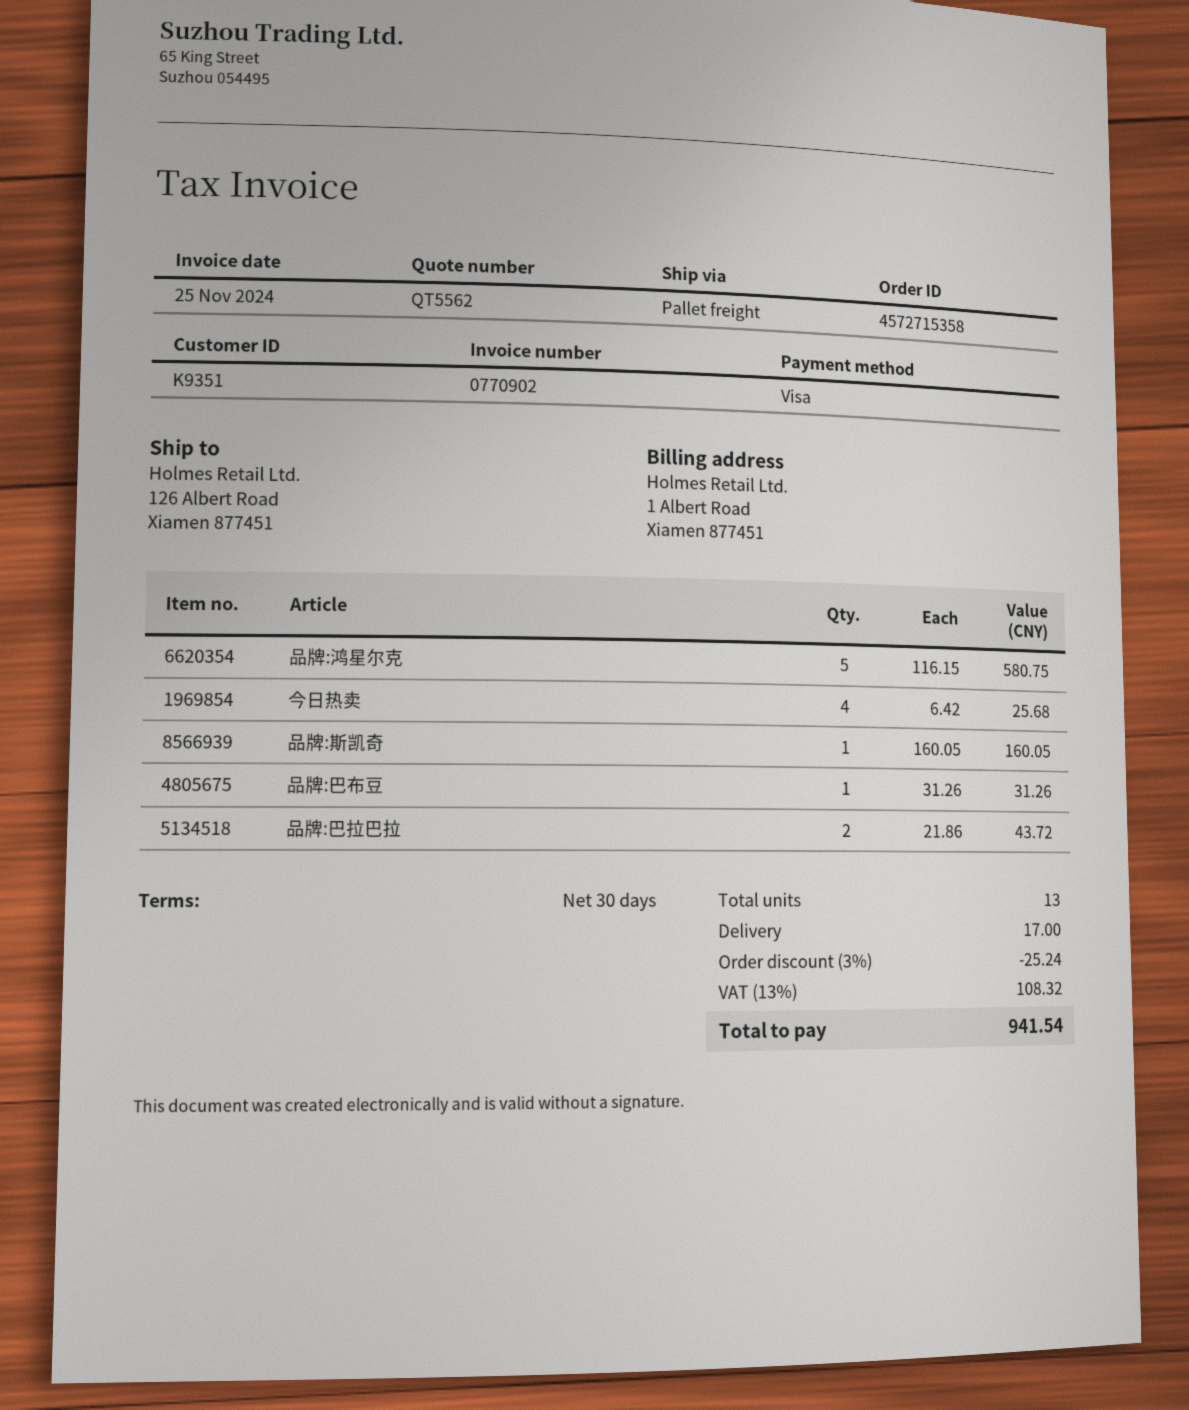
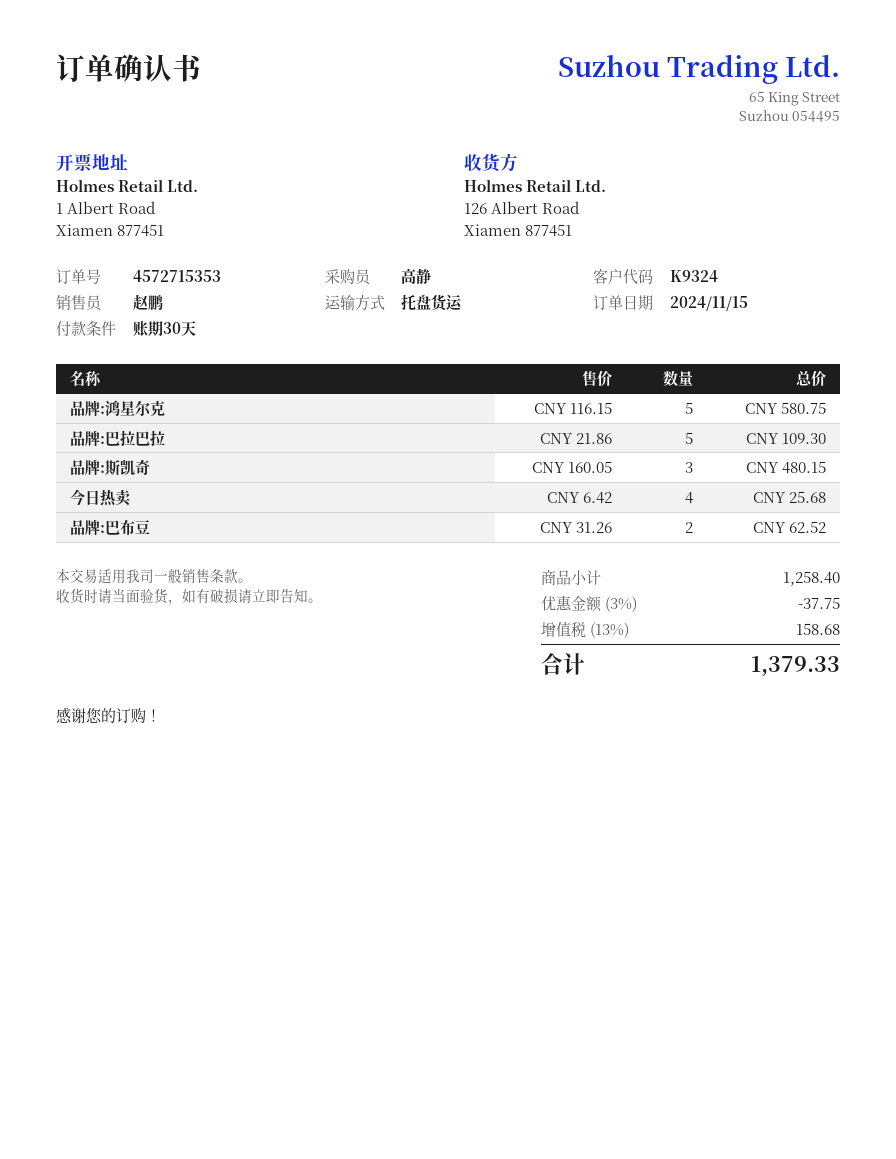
order number: 4572715358 -> 4572715353
customer number: K9351 -> K9324
品牌:斯凯奇: 1 x 160.05 = 160.05 -> 3 x 160.05 = 480.15
品牌:巴布豆: 1 x 31.26 = 31.26 -> 2 x 31.26 = 62.52
品牌:巴拉巴拉: 2 x 21.86 = 43.72 -> 5 x 21.86 = 109.30
discount: 3% = 25.24 -> 3% = 37.75
shipping: 17.00 -> none
tax: 13% = 108.32 -> 13% = 158.68
total: 941.54 -> 1379.33

